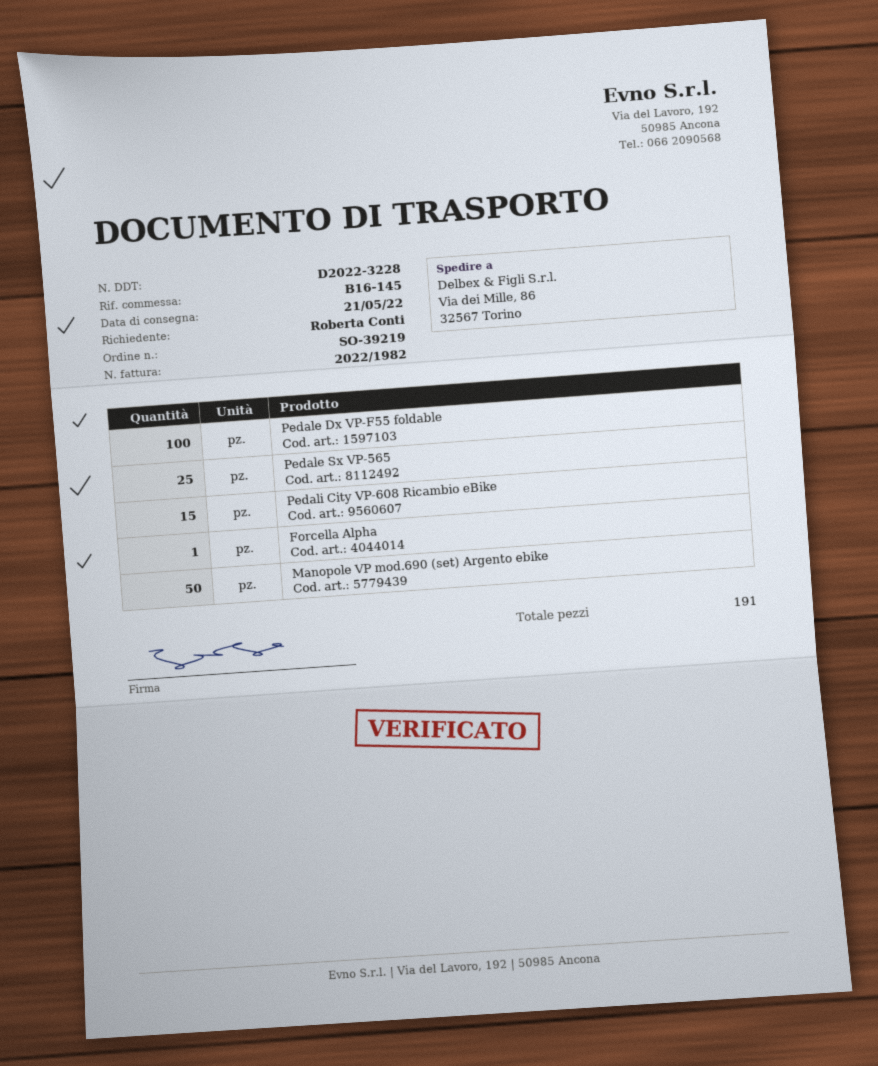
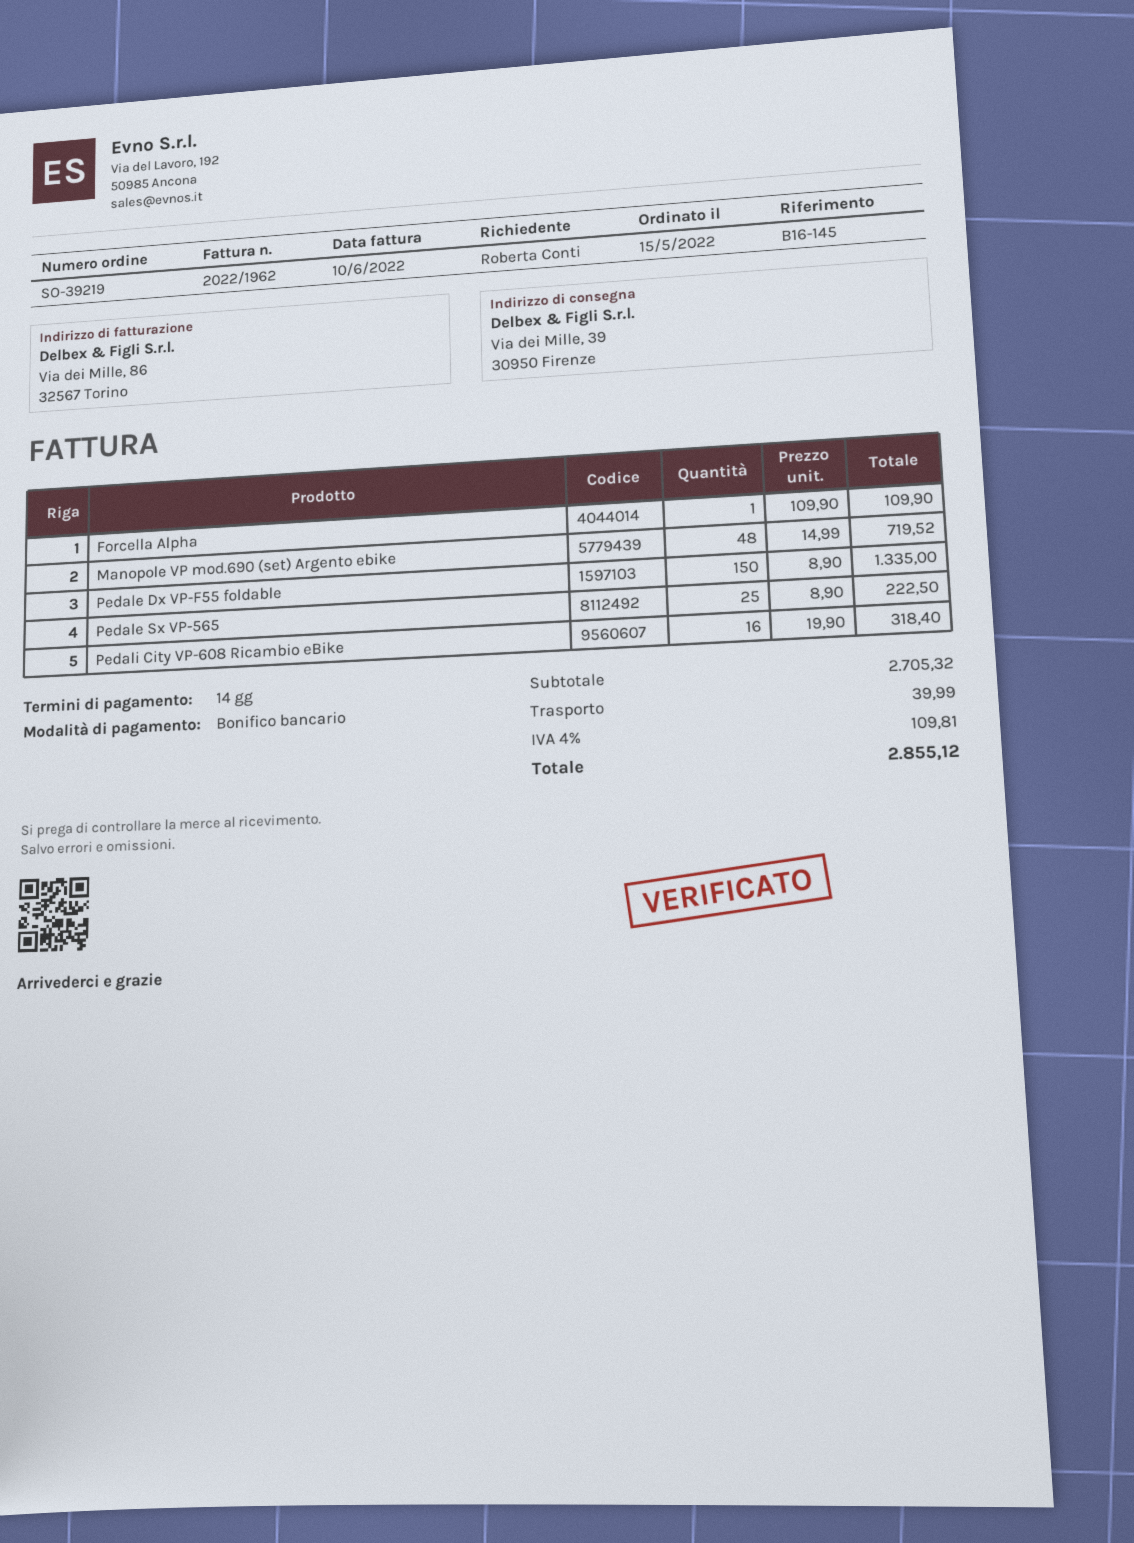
invoice number: 2022/1982 -> 2022/1962
ship to: Via dei Mille, 86, 32567 Torino -> Via dei Mille, 39, 30950 Firenze
Pedale Dx VP-F55 foldable: 100 -> 150
Pedali City VP-608 Ricambio eBike: 15 -> 16
Manopole VP mod.690 (set) Argento ebike: 50 -> 48

